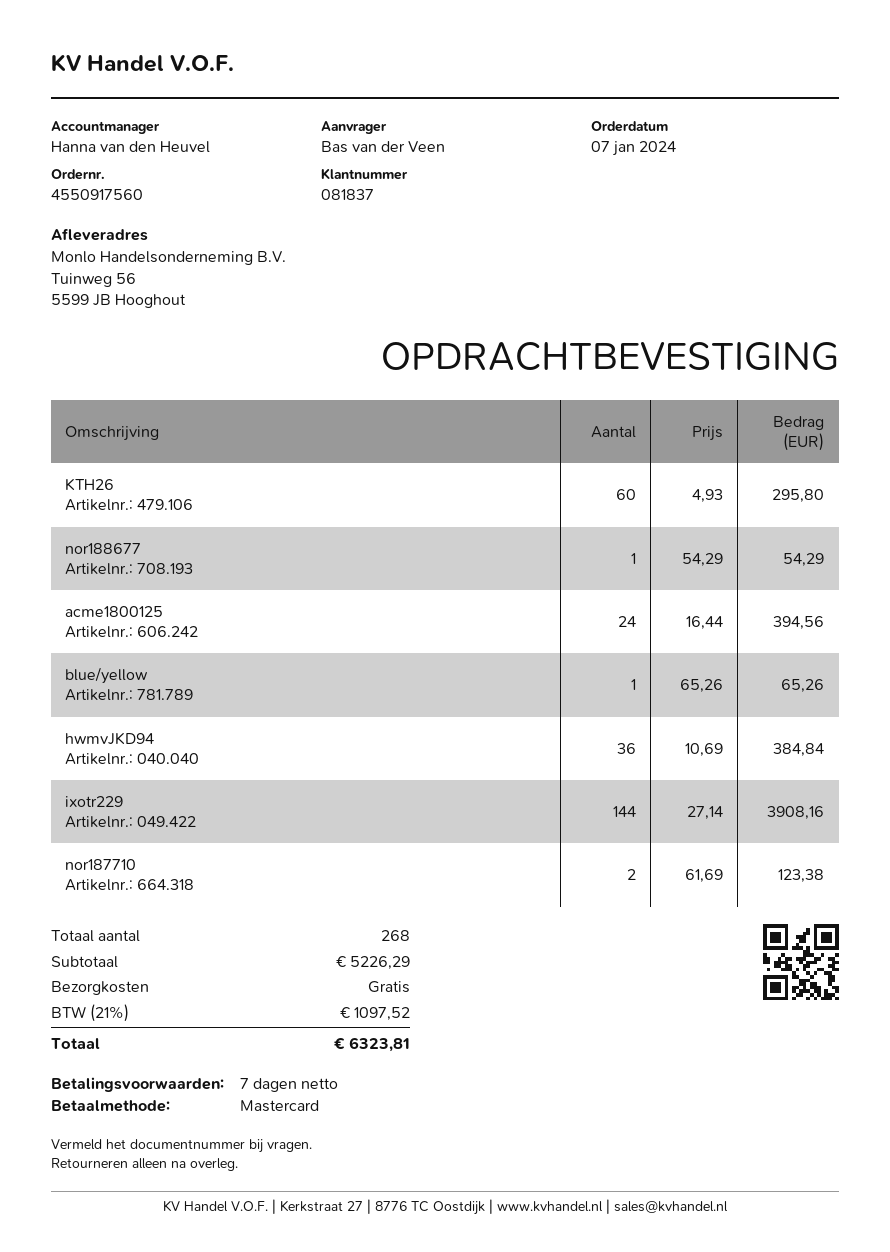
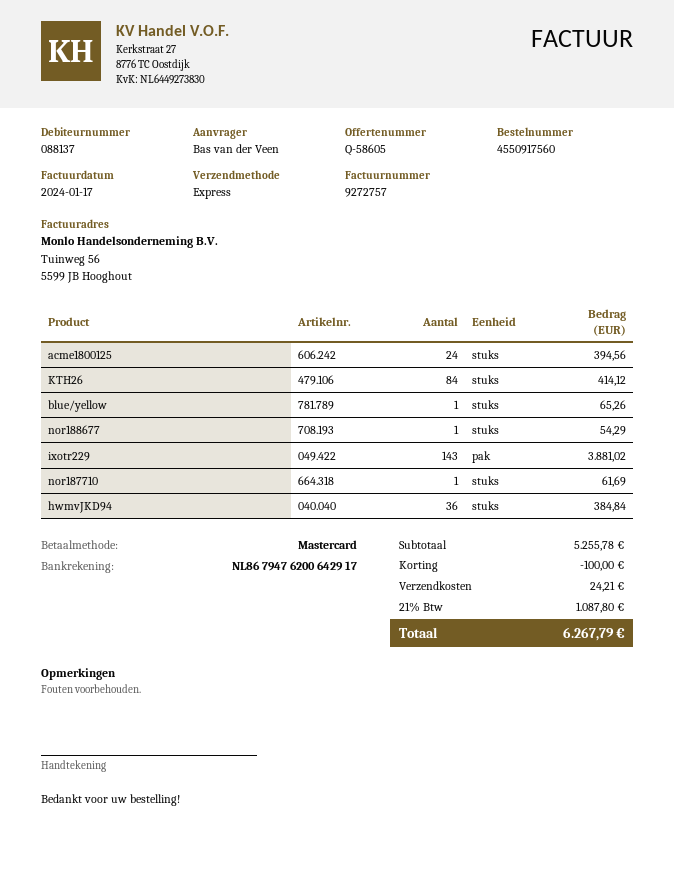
customer number: 081837 -> 088137
KTH26: 60 for 295.80 -> 84 for 414.12
ixotr229: 144 for 3908.16 -> 143 for 3881.02
nor187710: 2 for 123.38 -> 1 for 61.69
subtotal: 5226.29 -> 5255.78
discount: none -> 100.00
shipping: 0.00 -> 24.21
tax: 21% = 1097.52 -> 21% = 1087.80
total: 6323.81 -> 6267.79

